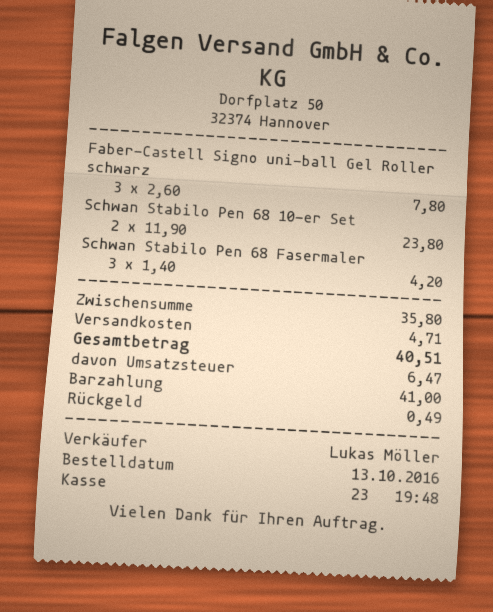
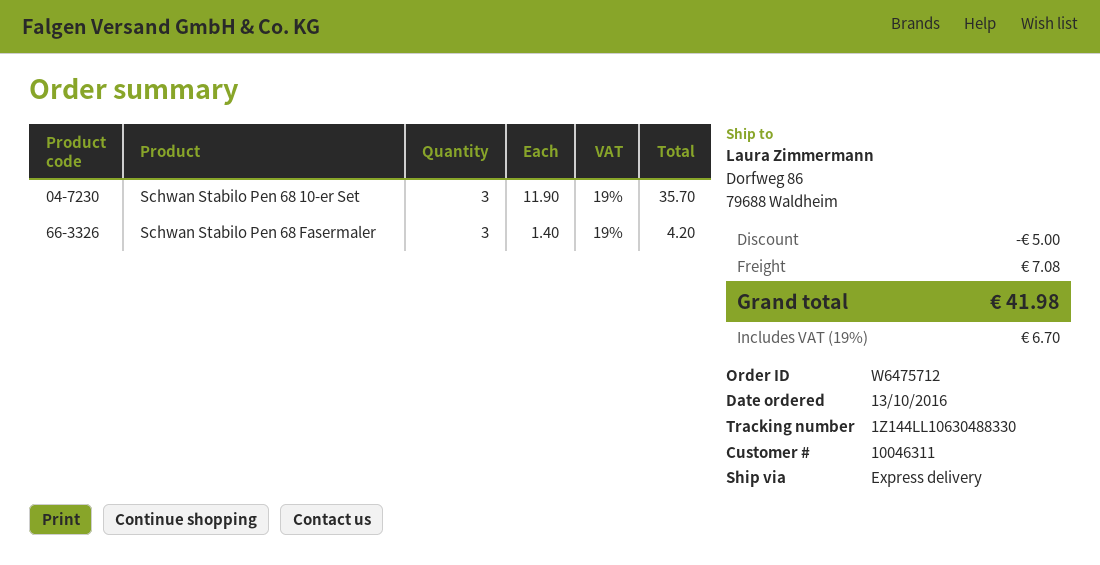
Faber-Castell Signo uni-ball Gel Roller schwarz: 3 x 2.60 = 7.80 -> none
Schwan Stabilo Pen 68 10-er Set: 2 x 11.90 = 23.80 -> 3 x 11.90 = 35.70
discount: none -> 5.00
shipping: 4.71 -> 7.08
tax: 6.47 -> 6.70
total: 40.51 -> 41.98

